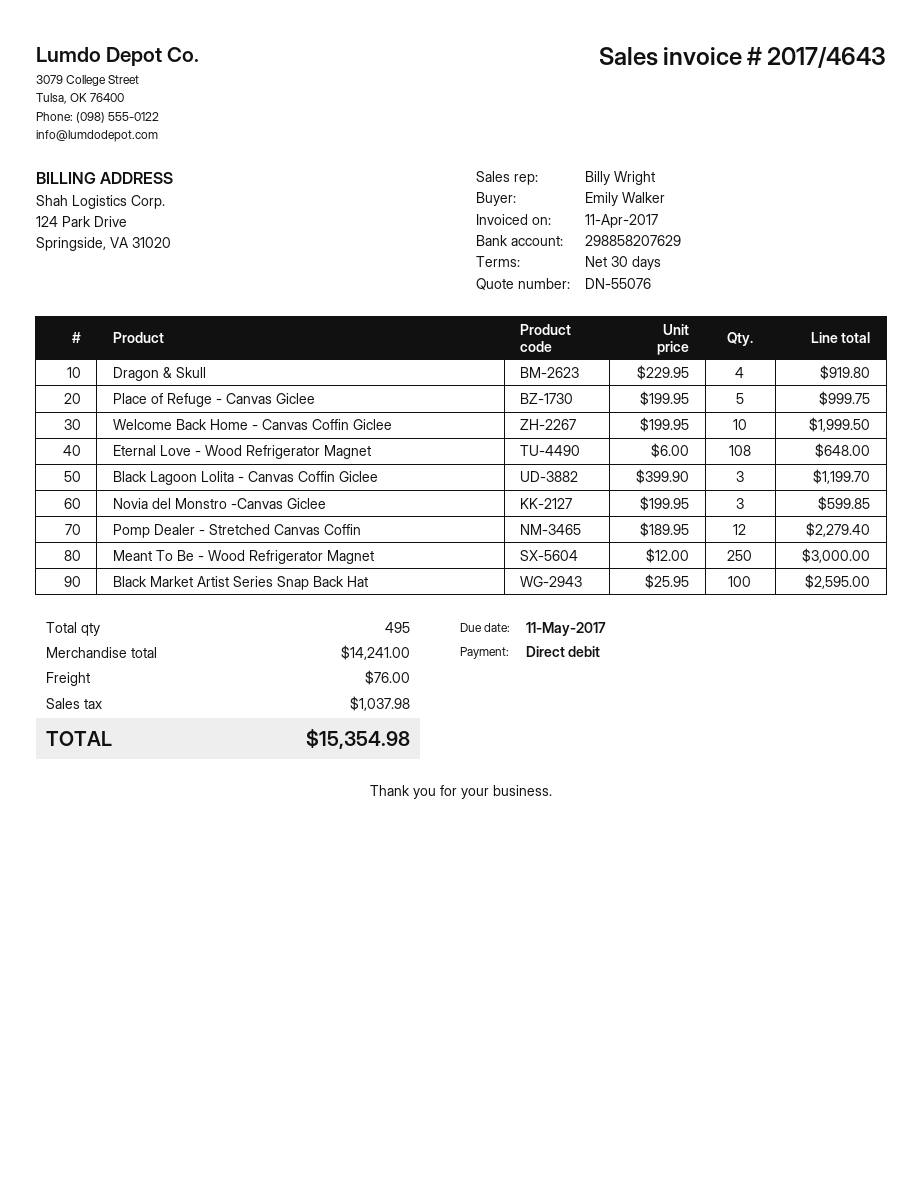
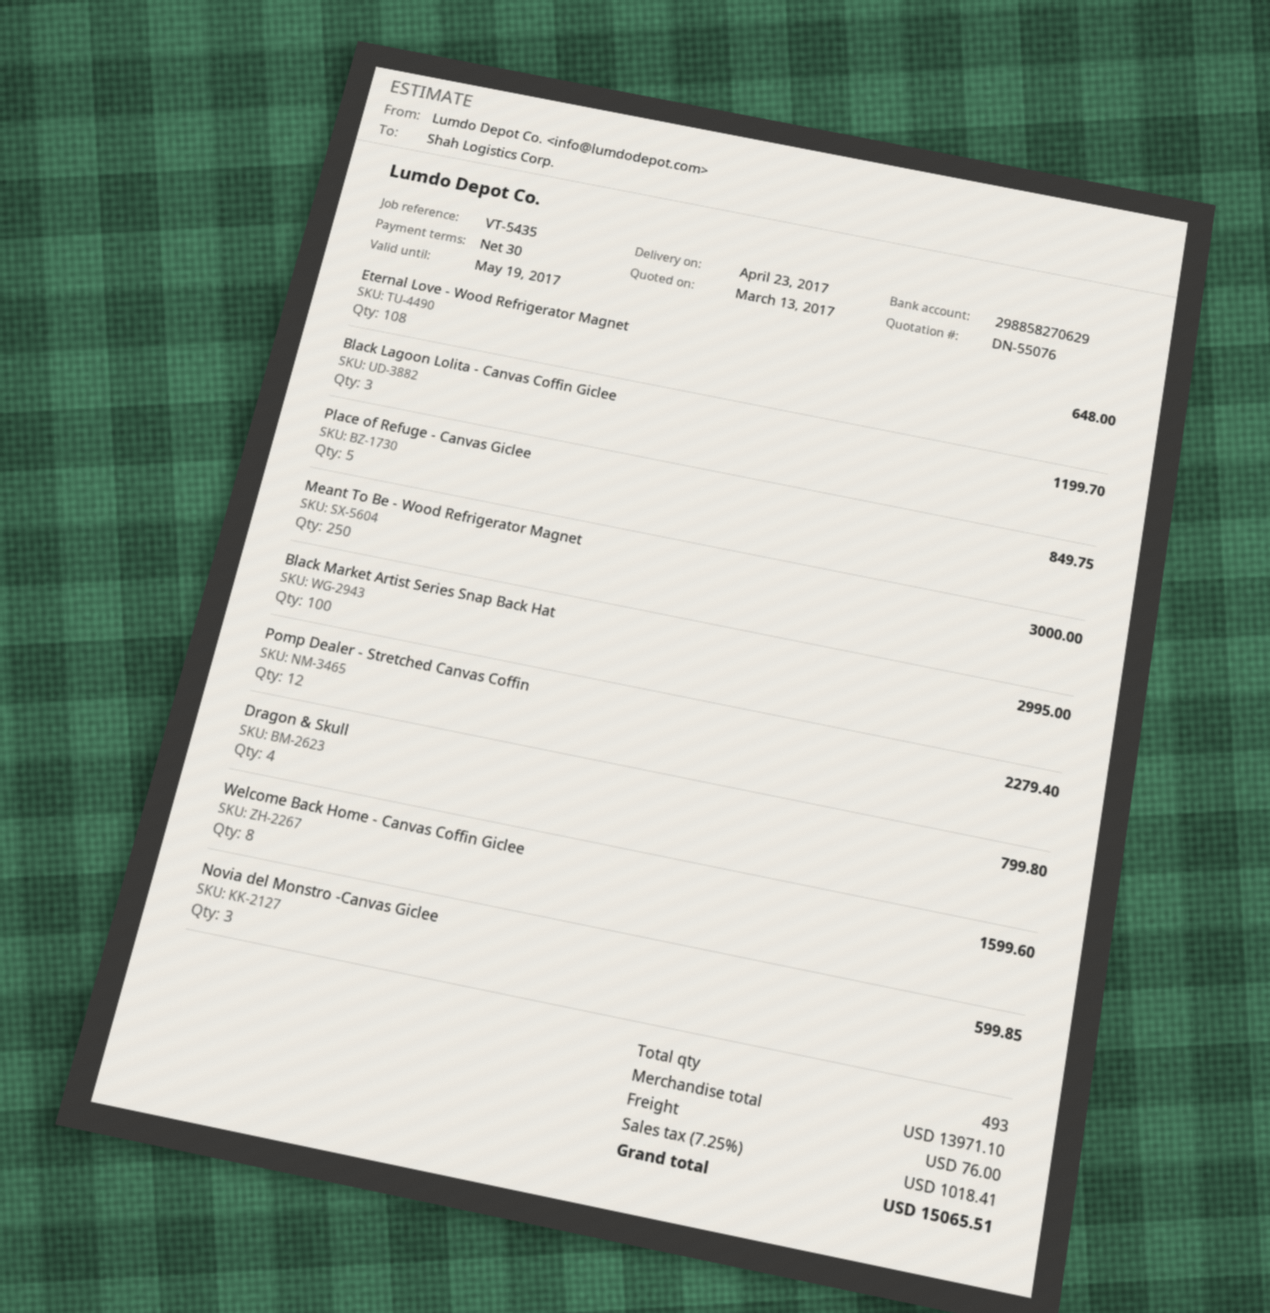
bank account: 298858207629 -> 298858270629
Dragon & Skull: 4 for 919.80 -> 4 for 799.80
Place of Refuge - Canvas Giclee: 5 for 999.75 -> 5 for 849.75
Welcome Back Home - Canvas Coffin Giclee: 10 for 1999.50 -> 8 for 1599.60
Black Market Artist Series Snap Back Hat: 100 for 2595.00 -> 100 for 2995.00
total quantity: 495 -> 493
subtotal: 14241.00 -> 13971.10
tax: 1037.98 -> 1018.41
total: 15354.98 -> 15065.51

